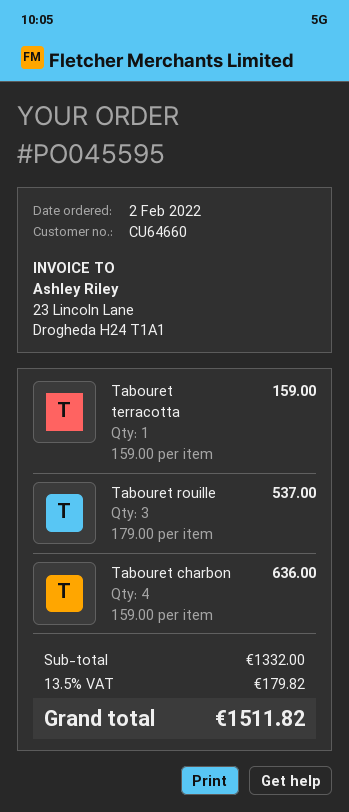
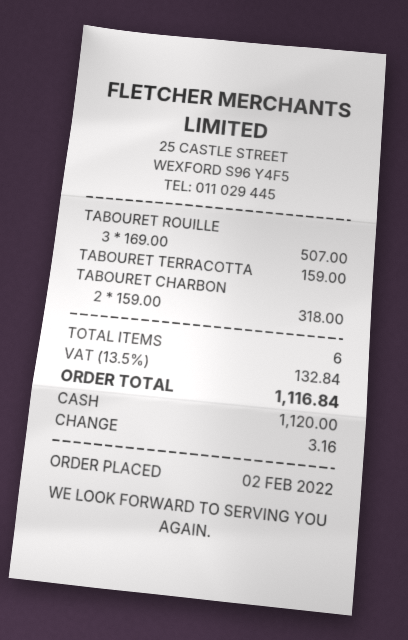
Tabouret rouille: 3 x 179.00 = 537.00 -> 3 x 169.00 = 507.00
Tabouret charbon: 4 x 159.00 = 636.00 -> 2 x 159.00 = 318.00
tax: 13.5% = 179.82 -> 13.5% = 132.84
total: 1511.82 -> 1116.84

